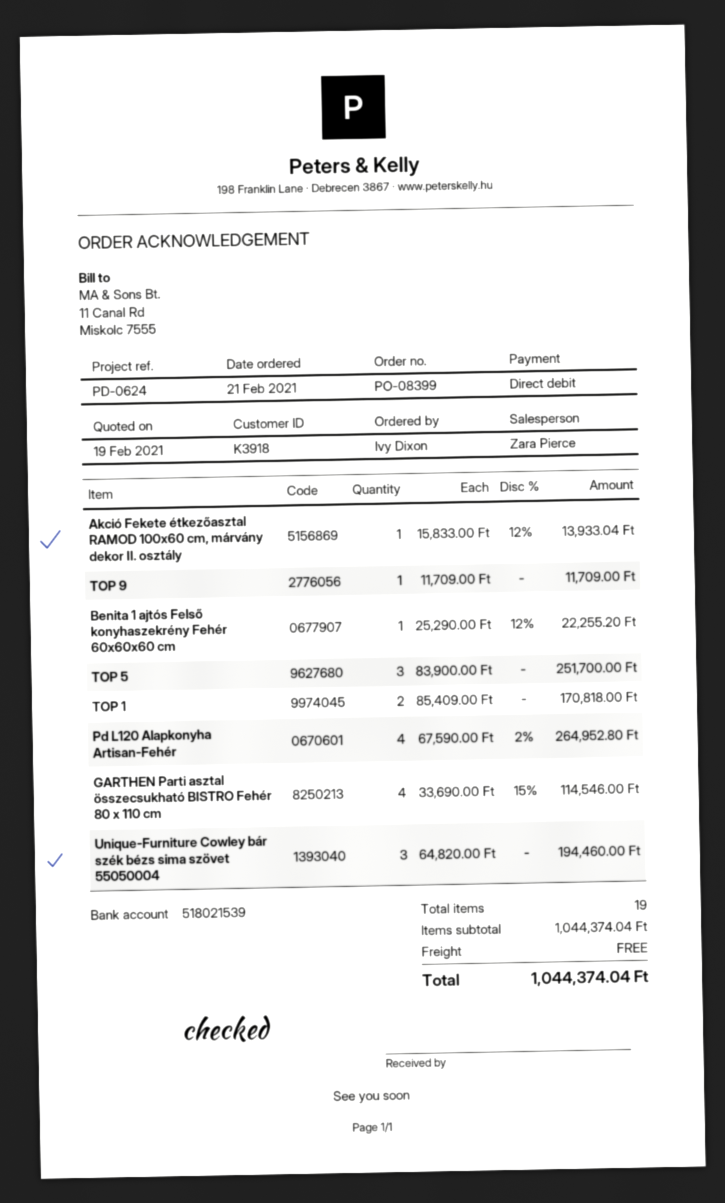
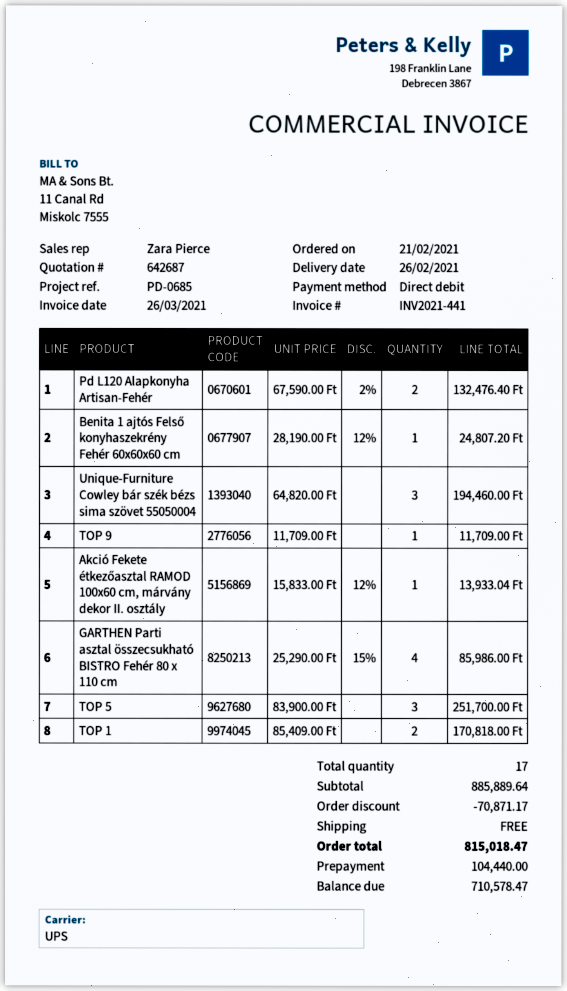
reference: PD-0624 -> PD-0685
Benita 1 ajtós Felső konyhaszekrény Fehér 60x60x60 cm: 1 x 25290.00 - 12% = 22255.20 -> 1 x 28190.00 - 12% = 24807.20
Pd L120 Alapkonyha Artisan-Fehér: 4 x 67590.00 - 2% = 264952.80 -> 2 x 67590.00 - 2% = 132476.40
GARTHEN Parti asztal összecsukható BISTRO Fehér 80 x 110 cm: 4 x 33690.00 - 15% = 114546.00 -> 4 x 25290.00 - 15% = 85986.00
total quantity: 19 -> 17
subtotal: 1044374.04 -> 885889.64
discount: none -> 70871.17
total: 1044374.04 -> 815018.47

